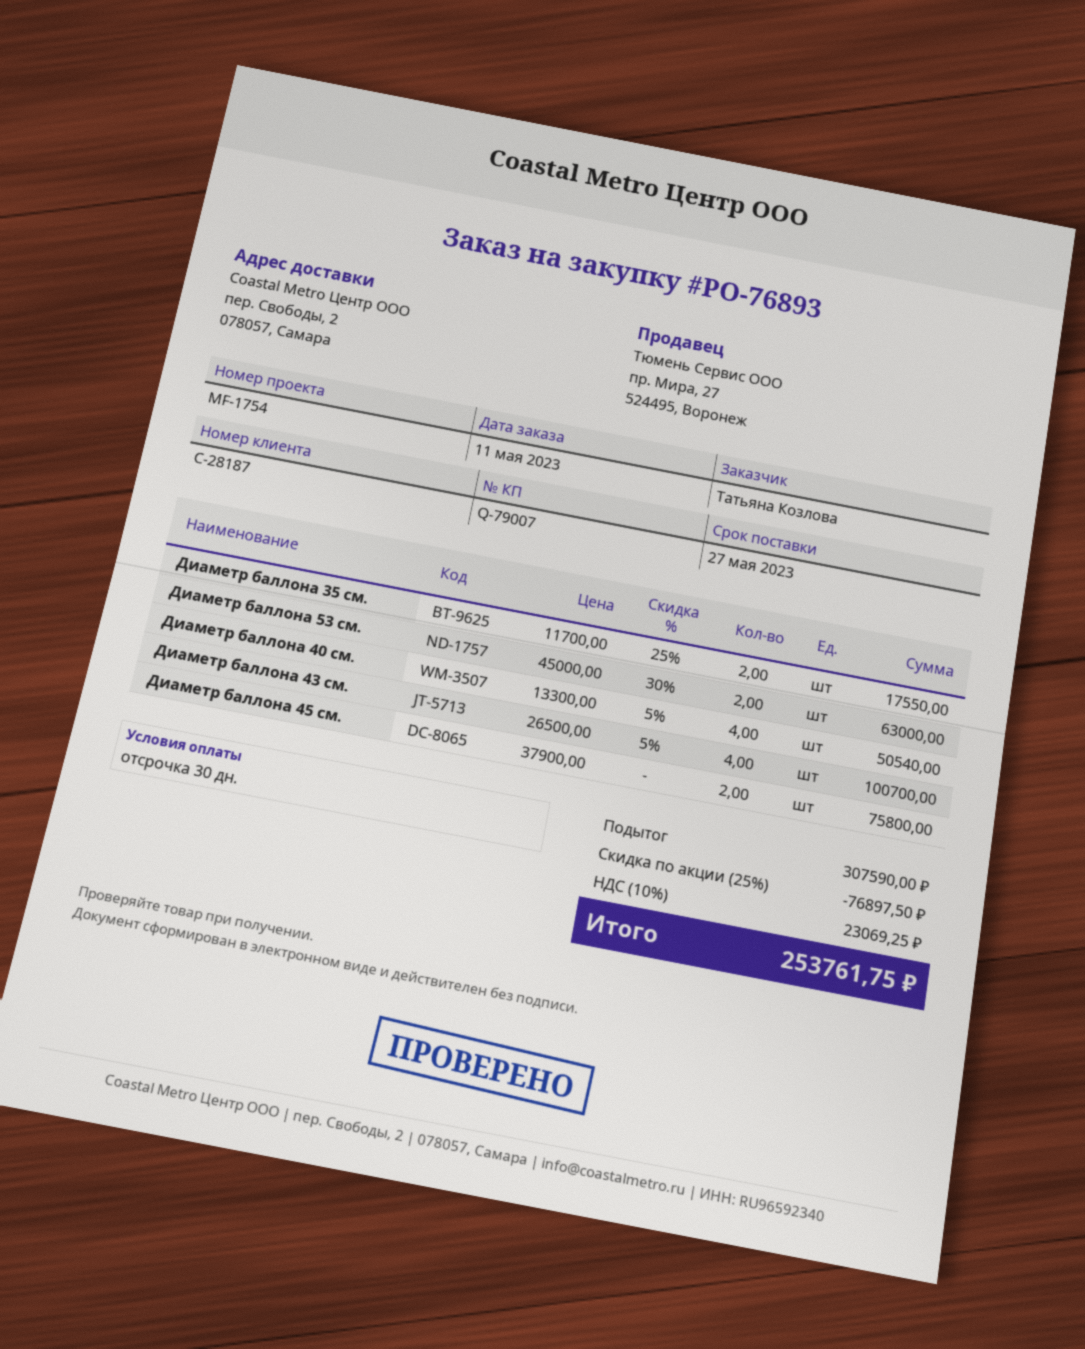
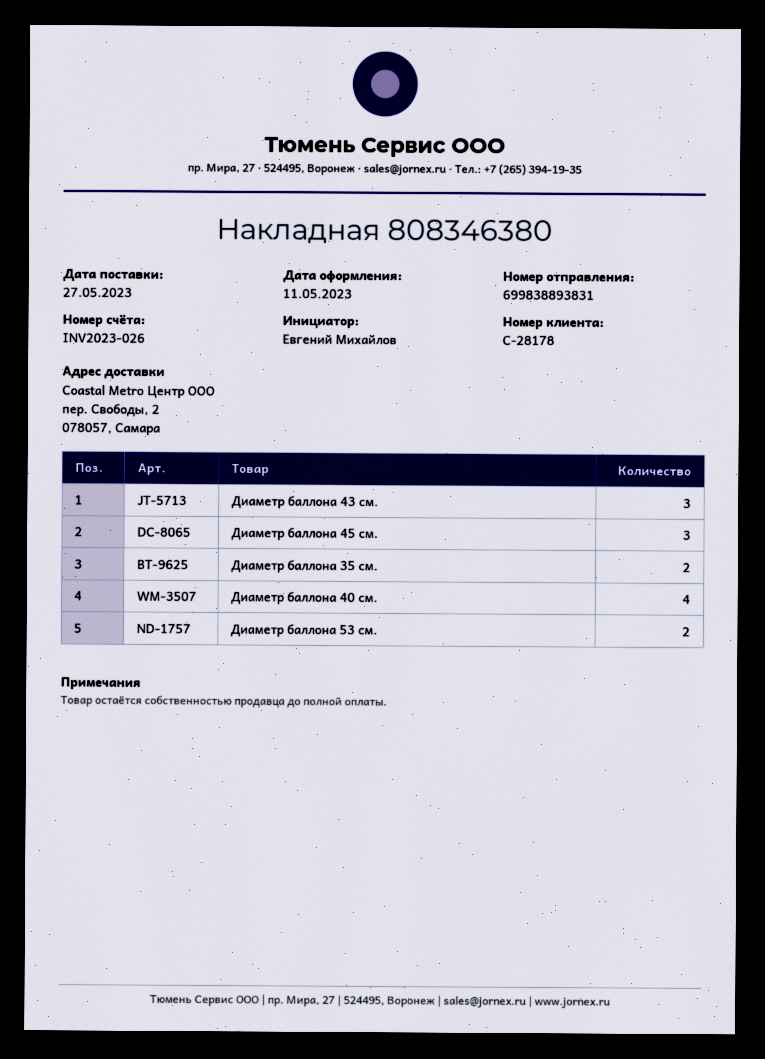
customer number: C-28187 -> C-28178
ordered by: Татьяна Козлова -> Евгений Михайлов
Диаметр баллона 43 см.: 4 -> 3
Диаметр баллона 45 см.: 2 -> 3

